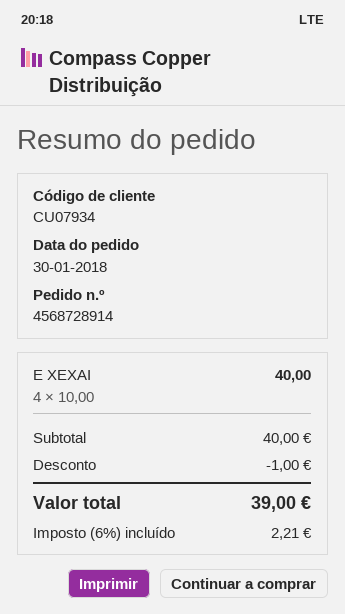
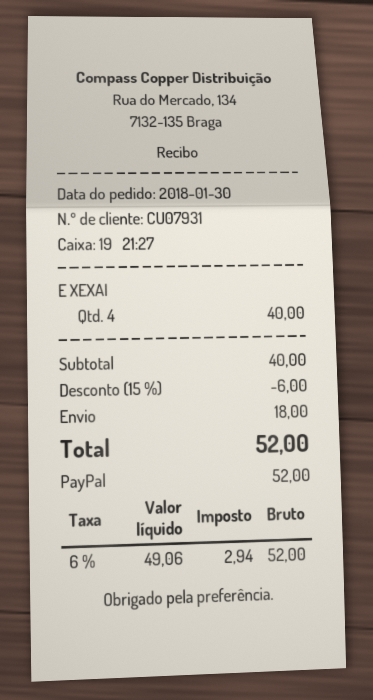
customer number: CU07934 -> CU07931
discount: 1.00 -> 6.00
shipping: none -> 18.00
tax: 6% = 2.21 -> 6% = 2.94
total: 39.00 -> 52.00

